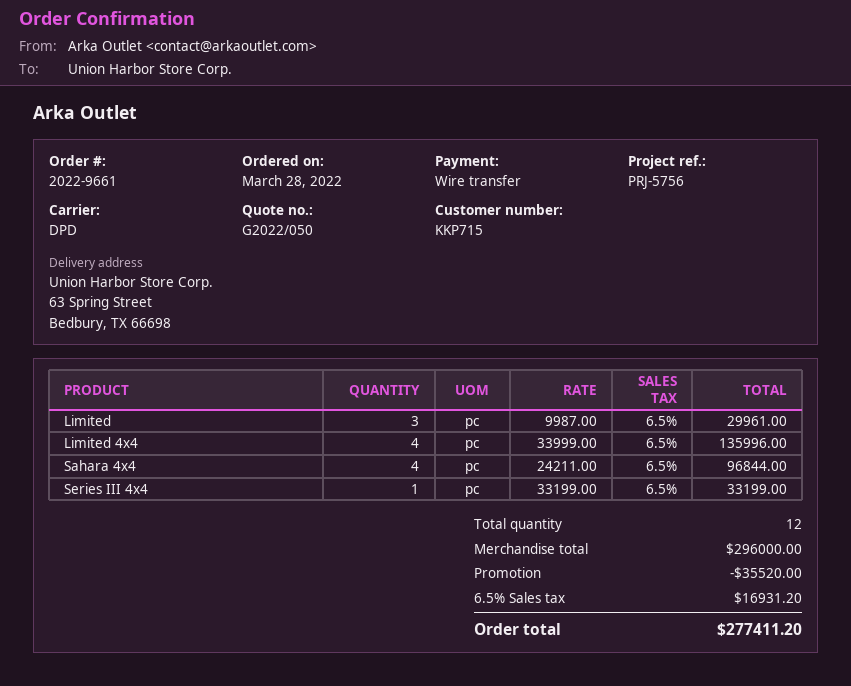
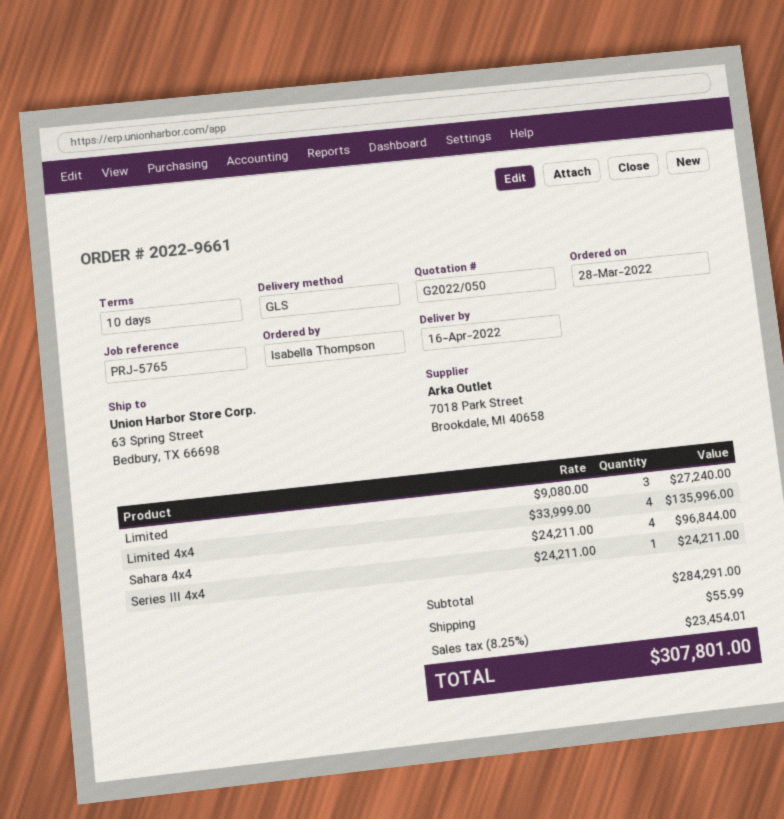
reference: PRJ-5756 -> PRJ-5765
shipping method: DPD -> GLS
Limited: 3 x 9987.00 = 29961.00 -> 3 x 9080.00 = 27240.00
Series III 4x4: 1 x 33199.00 = 33199.00 -> 1 x 24211.00 = 24211.00
subtotal: 296000.00 -> 284291.00
discount: 35520.00 -> none
shipping: none -> 55.99
tax: 6.5% = 16931.20 -> 8.25% = 23454.01
total: 277411.20 -> 307801.00

